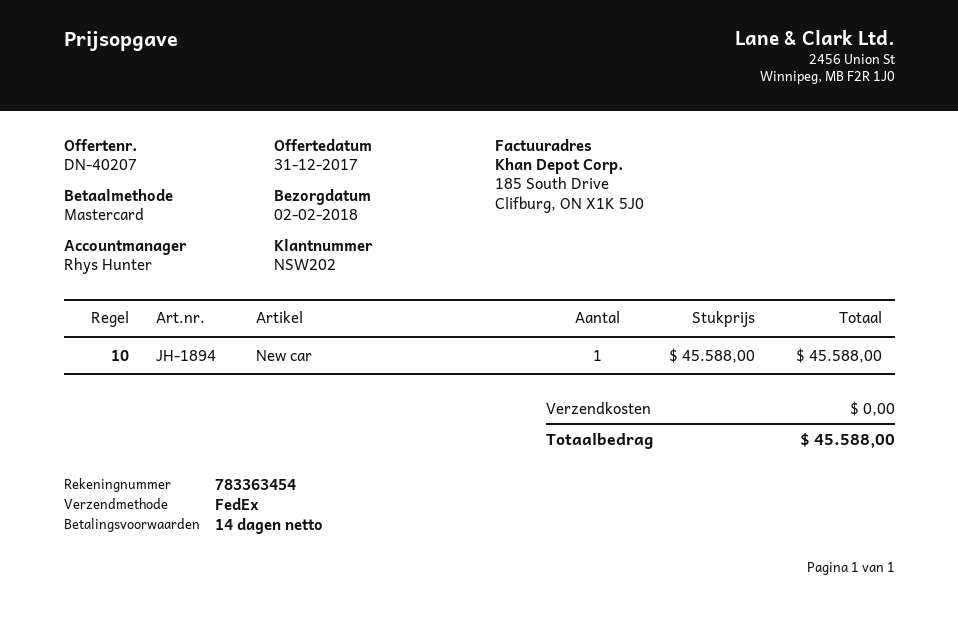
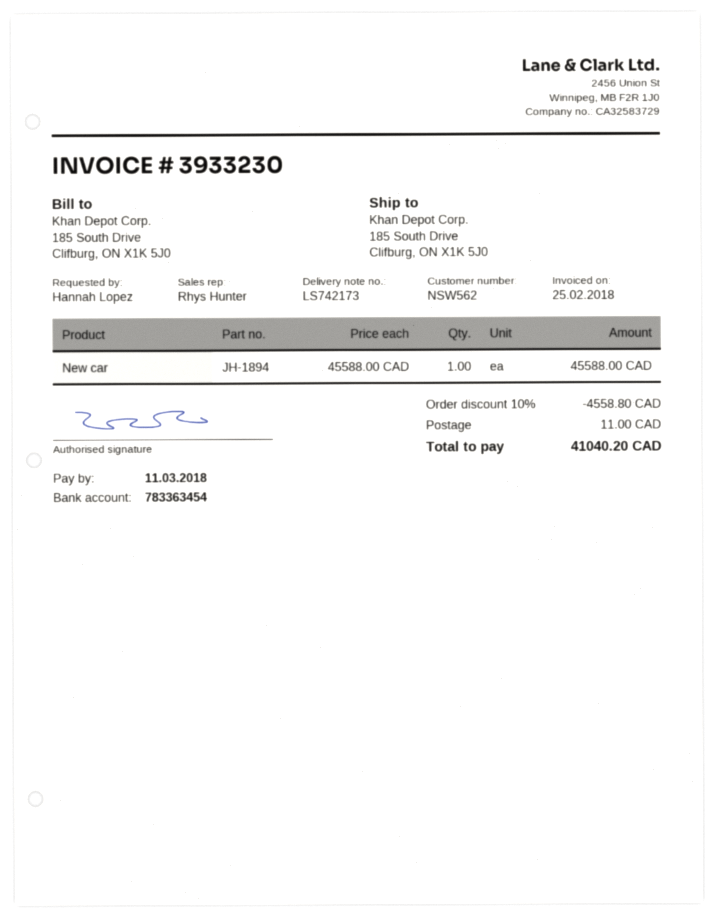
customer number: NSW202 -> NSW562
discount: none -> 10% = 4558.80
shipping: 0.00 -> 11.00
total: 45588.00 -> 41040.20

